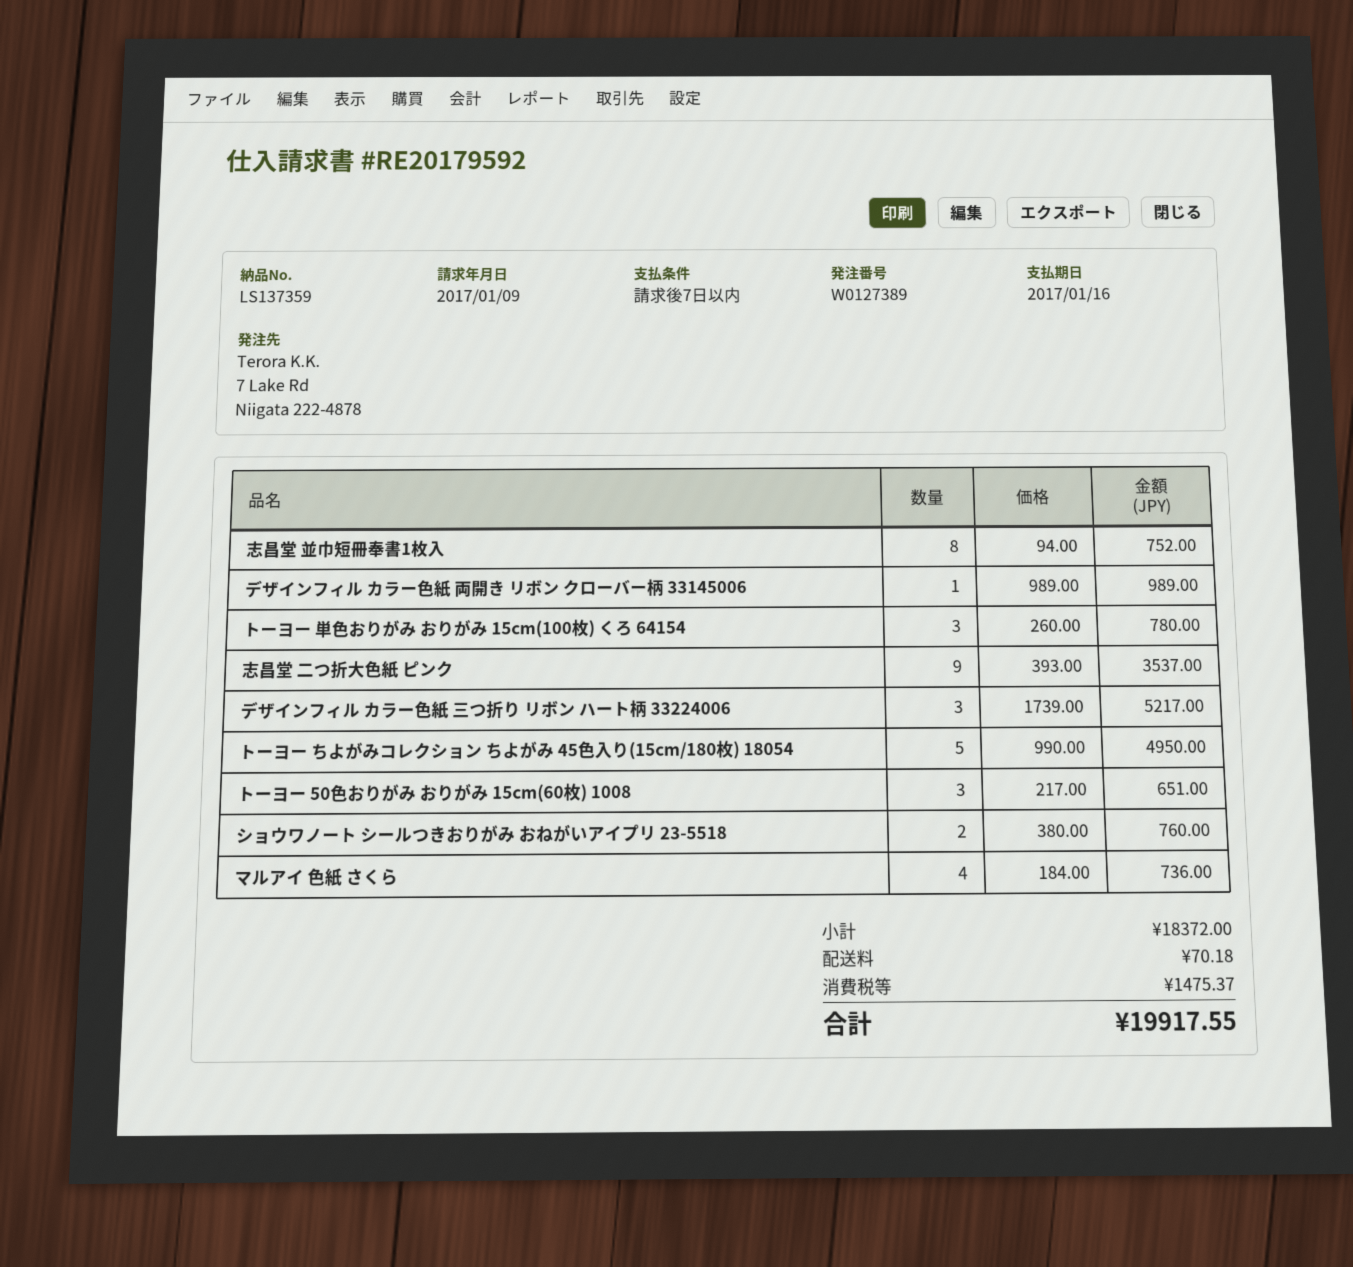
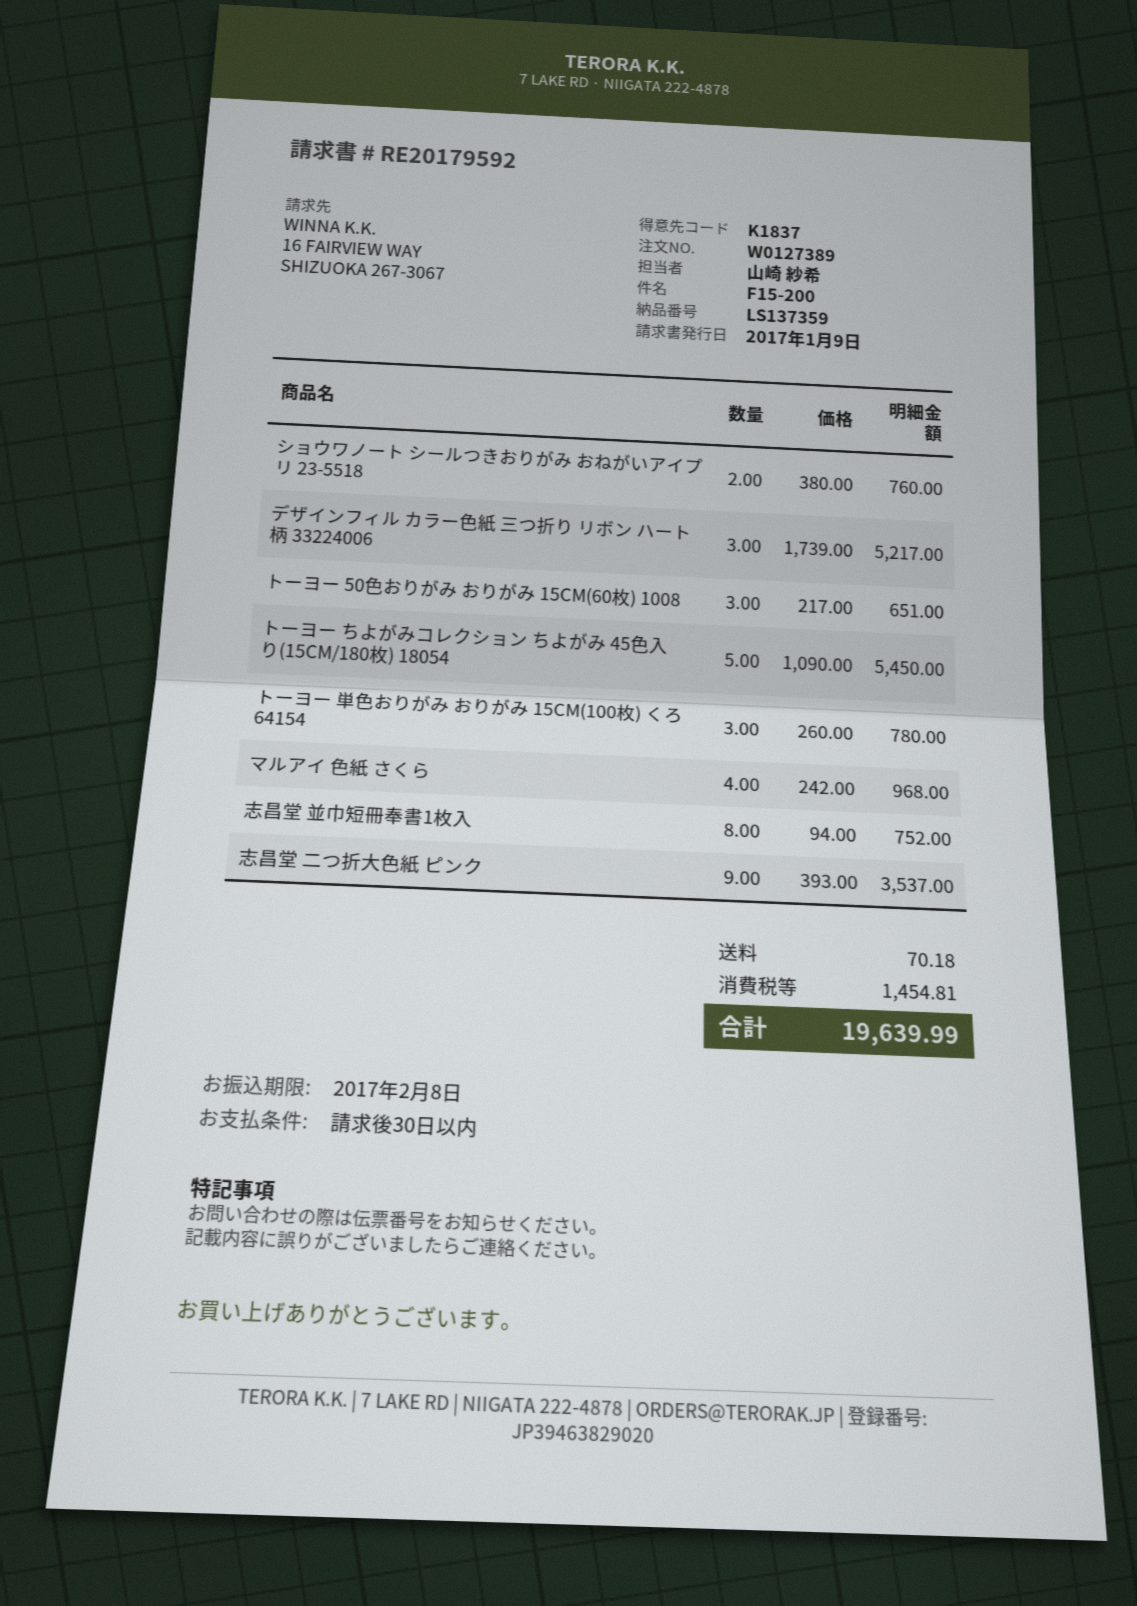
payment terms: 7 days -> 30 days
due date: 2017-01-16 -> 2017-02-08
デザインフィル カラー色紙 両開き リボン クローバー柄 33145006: 1 x 989.00 = 989.00 -> none
トーヨー ちよがみコレクション ちよがみ 45色入り(15cm/180枚) 18054: 5 x 990.00 = 4950.00 -> 5 x 1090.00 = 5450.00
マルアイ 色紙 さくら: 4 x 184.00 = 736.00 -> 4 x 242.00 = 968.00
tax: 1475.37 -> 1454.81
total: 19917.55 -> 19639.99

